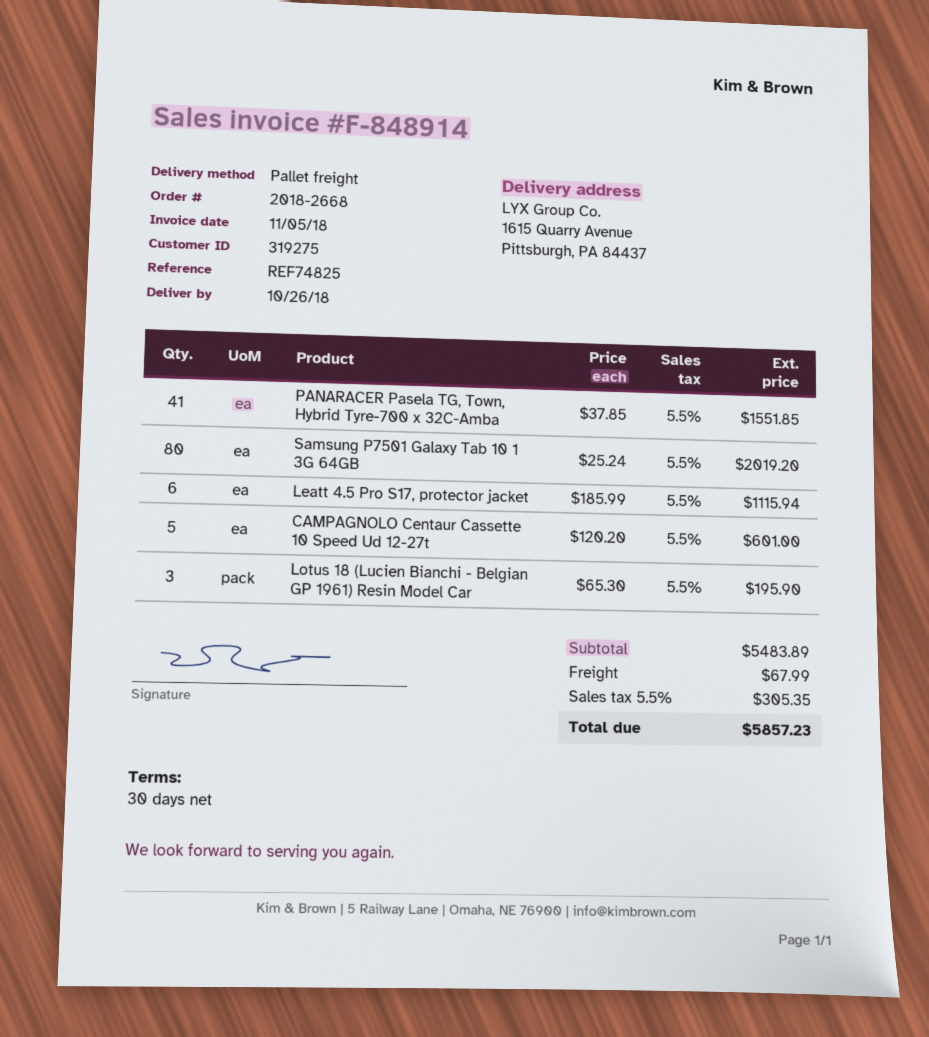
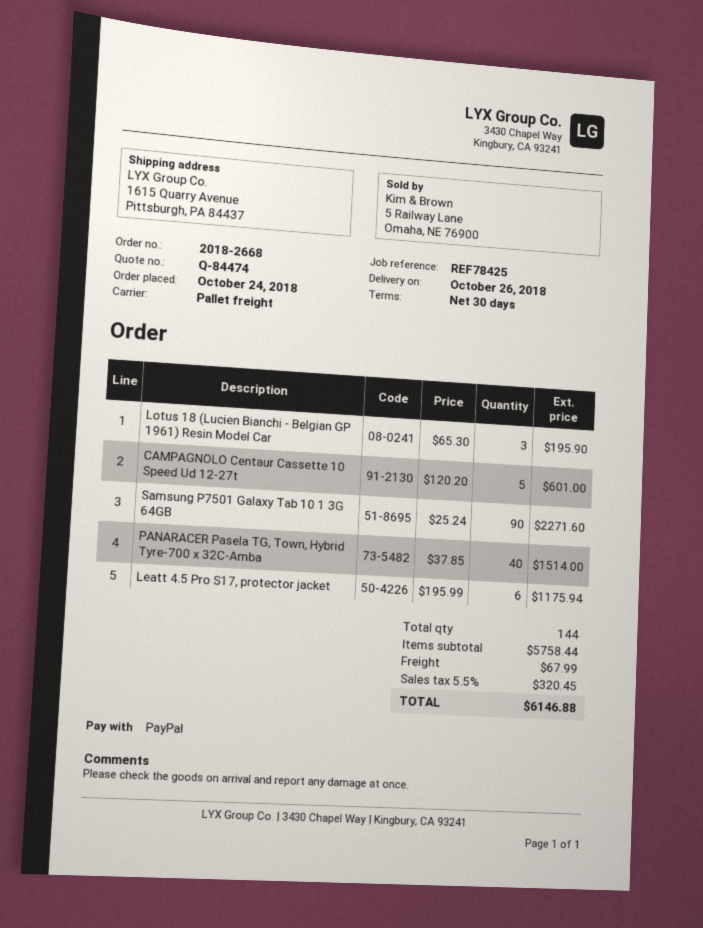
reference: REF74825 -> REF78425
PANARACER Pasela TG, Town, Hybrid Tyre-700 x 32C-Amba: 41 x 37.85 = 1551.85 -> 40 x 37.85 = 1514.00
Samsung P7501 Galaxy Tab 10 1 3G 64GB: 80 x 25.24 = 2019.20 -> 90 x 25.24 = 2271.60
Leatt 4.5 Pro S17, protector jacket: 6 x 185.99 = 1115.94 -> 6 x 195.99 = 1175.94
subtotal: 5483.89 -> 5758.44
tax: 5.5% = 305.35 -> 5.5% = 320.45
total: 5857.23 -> 6146.88

